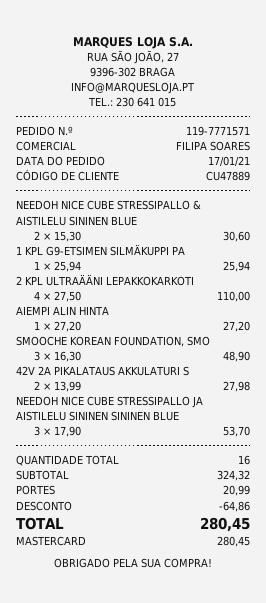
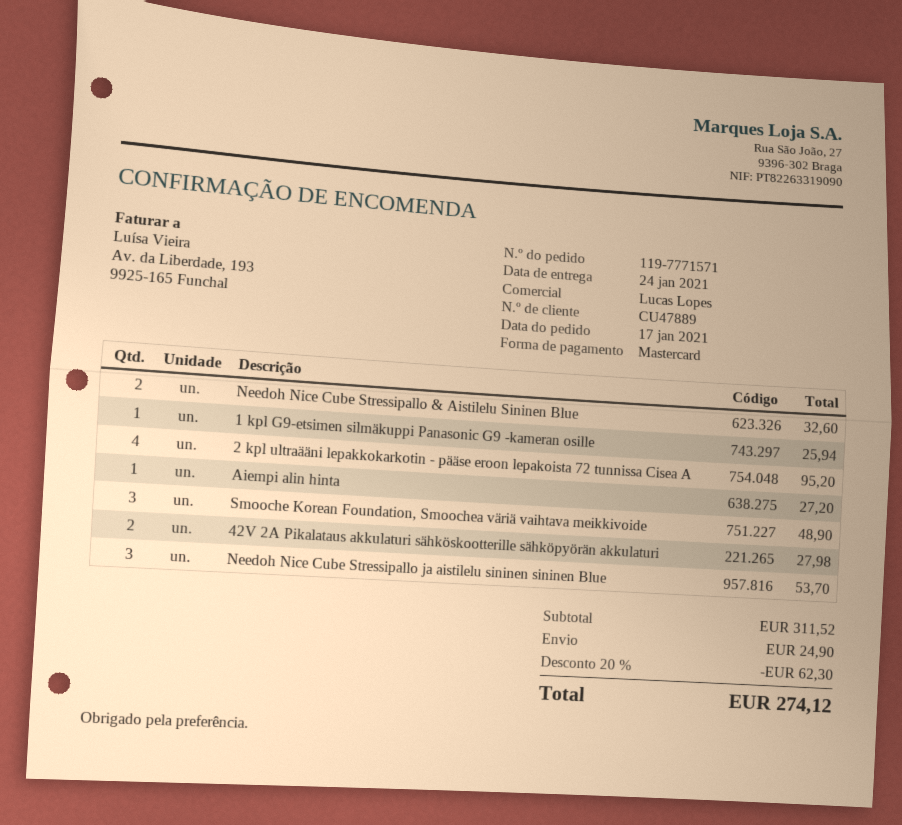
sales rep: FILIPA SOARES -> Lucas Lopes
NEEDOH NICE CUBE STRESSIPALLO & AISTILELU SININEN BLUE: 2 for 30.60 -> 2 for 32.60
2 KPL ULTRAÄÄNI LEPAKKOKARKOTI: 4 for 110.00 -> 4 for 95.20
subtotal: 324.32 -> 311.52
discount: 64.86 -> 62.30
shipping: 20.99 -> 24.90
total: 280.45 -> 274.12

